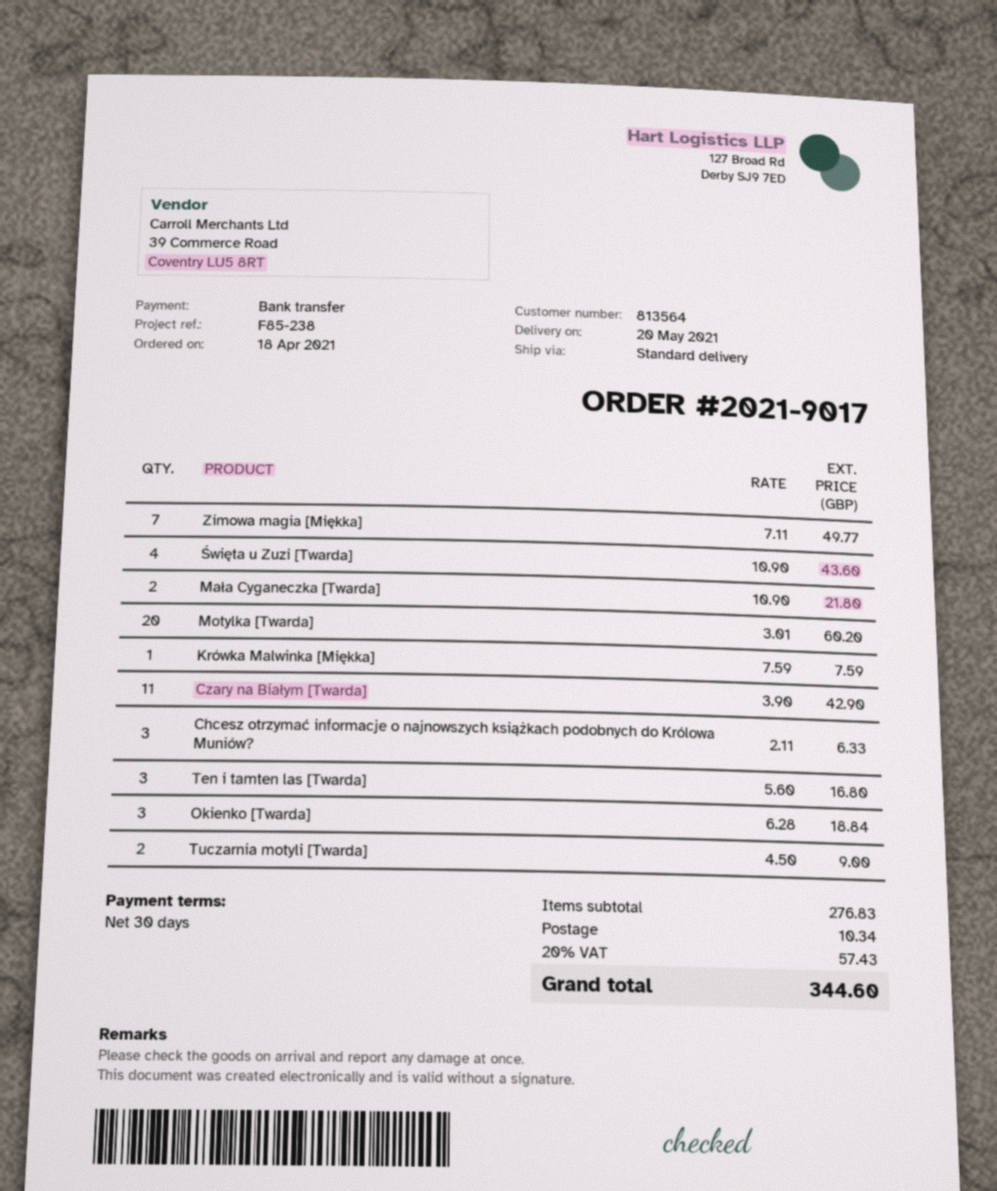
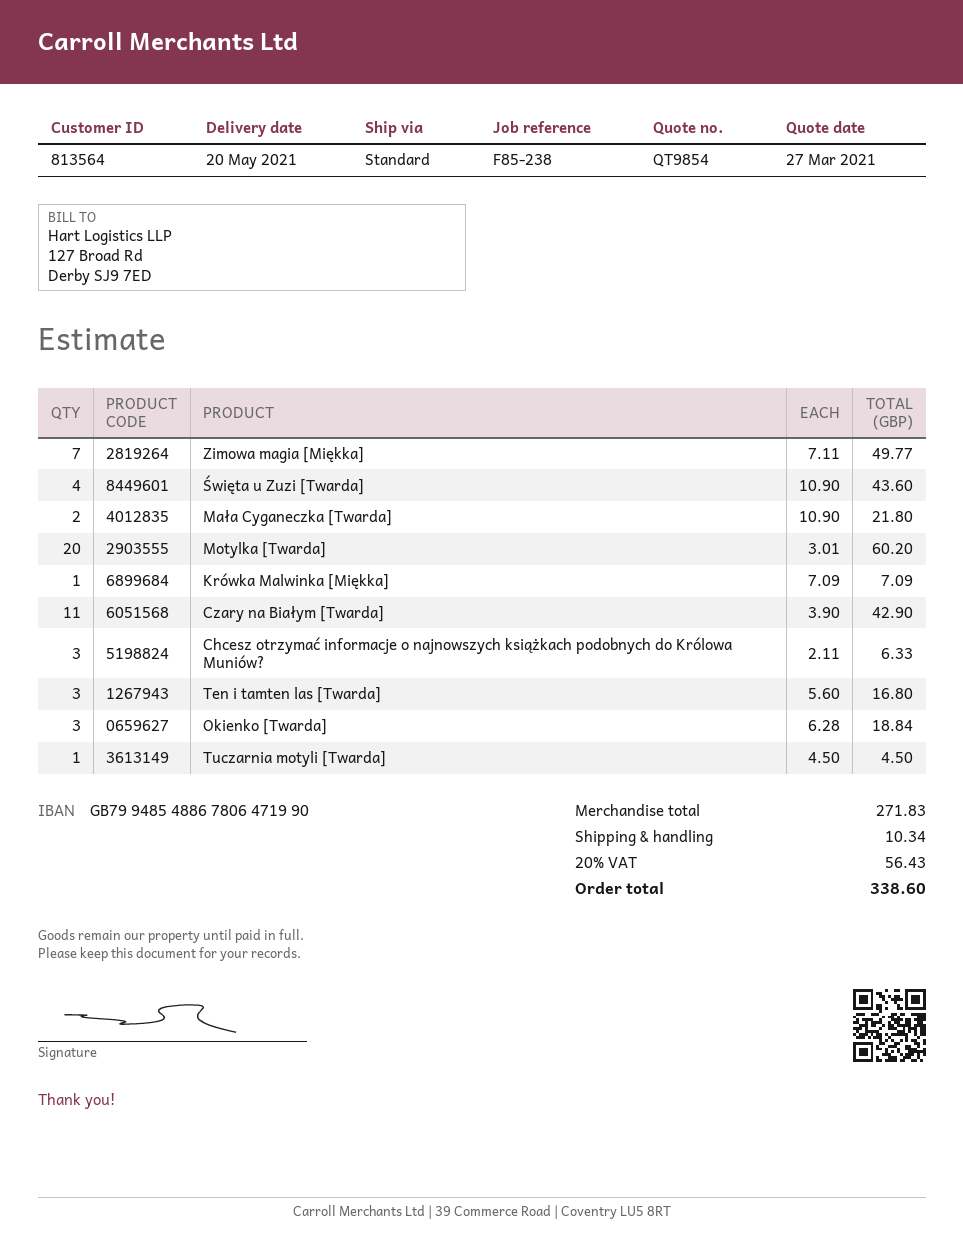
Krówka Malwinka [Miękka]: 1 x 7.59 = 7.59 -> 1 x 7.09 = 7.09
Tuczarnia motyli [Twarda]: 2 x 4.50 = 9.00 -> 1 x 4.50 = 4.50
subtotal: 276.83 -> 271.83
tax: 20% = 57.43 -> 20% = 56.43
total: 344.60 -> 338.60

